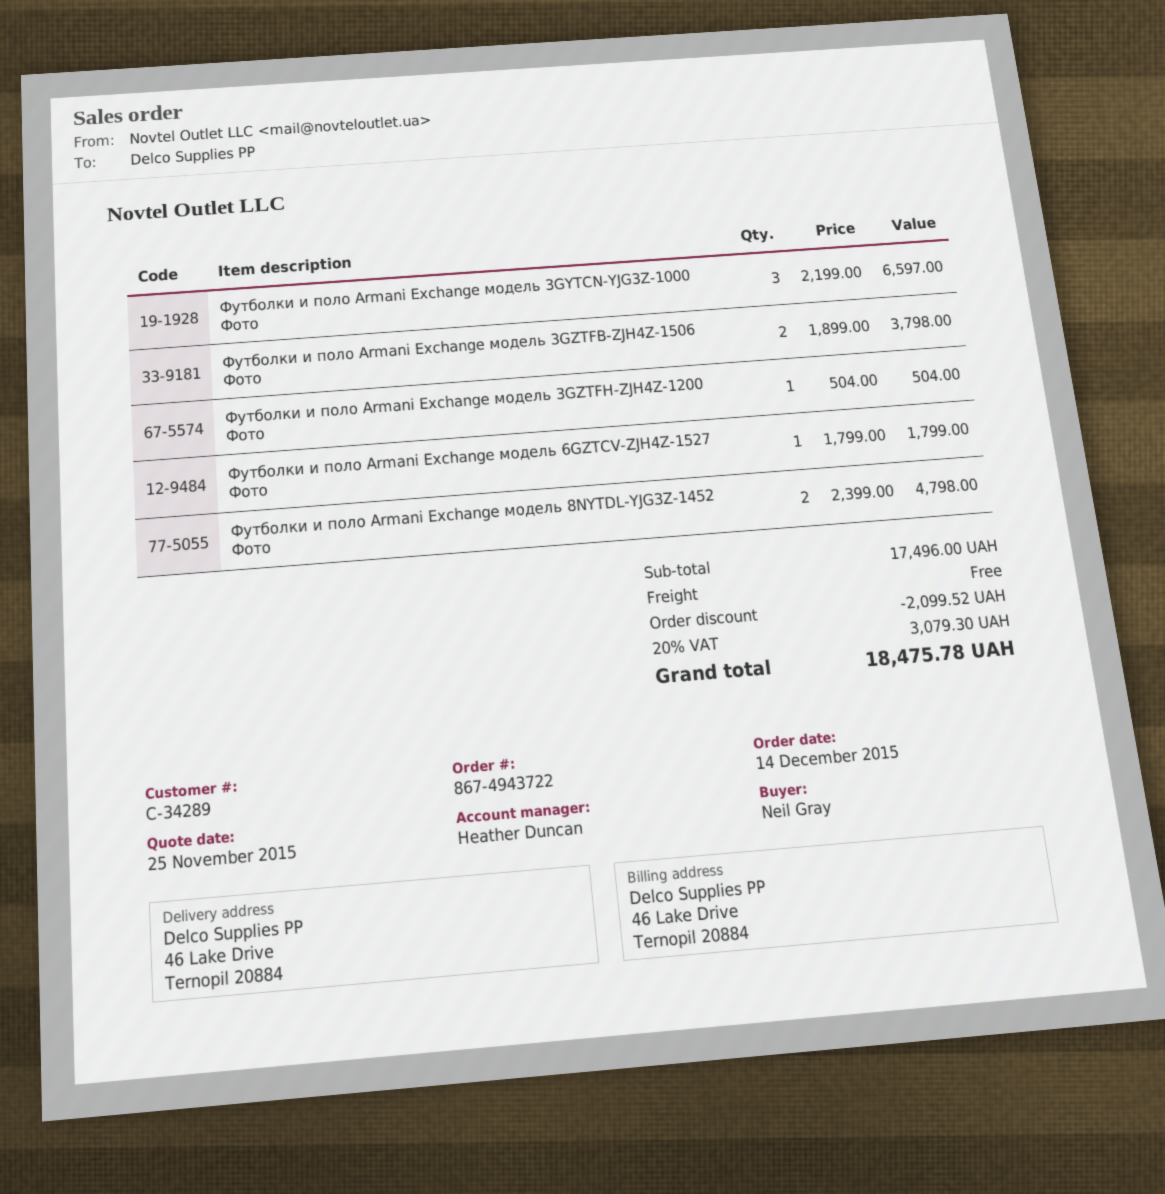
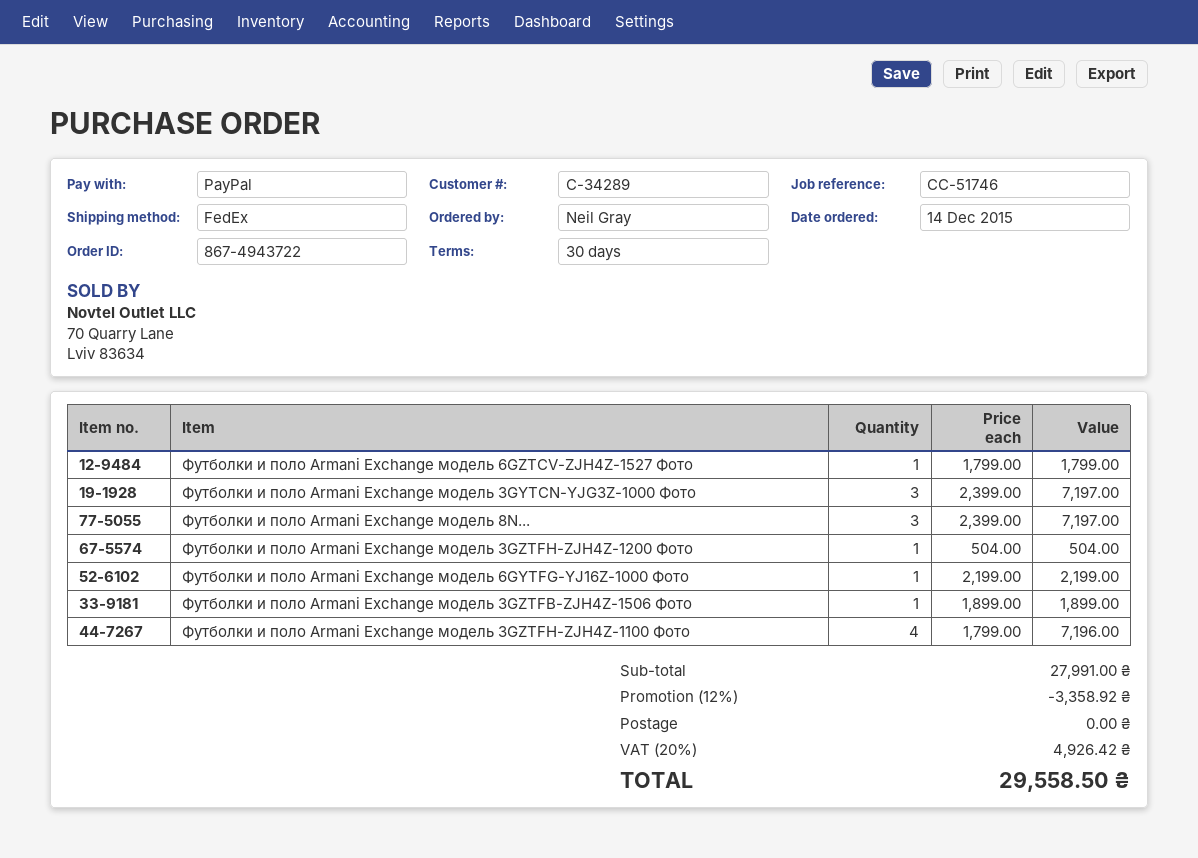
Футболки и поло Armani Exchange модель 3GYTCN-YJG3Z-1000 Фото: 3 x 2199.00 = 6597.00 -> 3 x 2399.00 = 7197.00
Футболки и поло Armani Exchange модель 3GZTFB-ZJH4Z-1506 Фото: 2 x 1899.00 = 3798.00 -> 1 x 1899.00 = 1899.00
Футболки и поло Armani Exchange модель 8NYTDL-YJG3Z-1452 Фото: 2 x 2399.00 = 4798.00 -> 3 x 2399.00 = 7197.00
Футболки и поло Armani Exchange модель 6GYTFG-YJ16Z-1000 Фото: none -> 1 x 2199.00 = 2199.00
Футболки и поло Armani Exchange модель 3GZTFH-ZJH4Z-1100 Фото: none -> 4 x 1799.00 = 7196.00
subtotal: 17496.00 -> 27991.00
discount: 2099.52 -> 3358.92
tax: 20% = 3079.30 -> 20% = 4926.42
total: 18475.78 -> 29558.50

